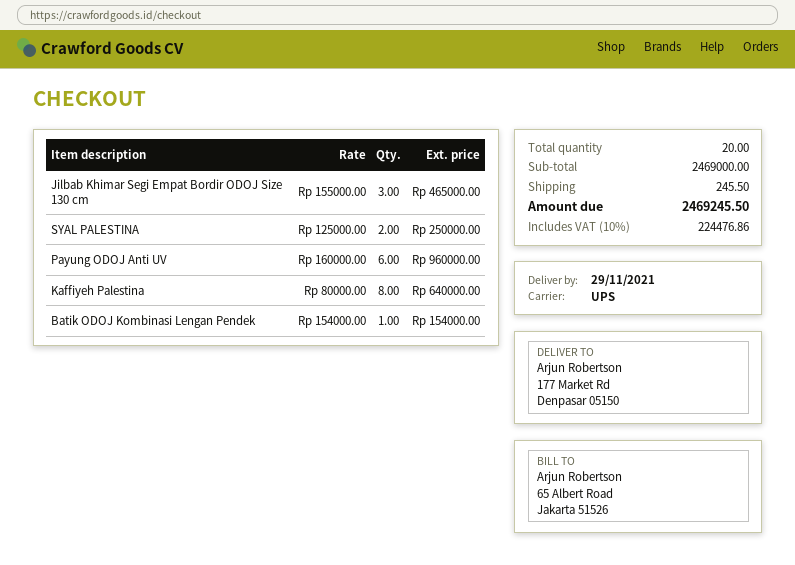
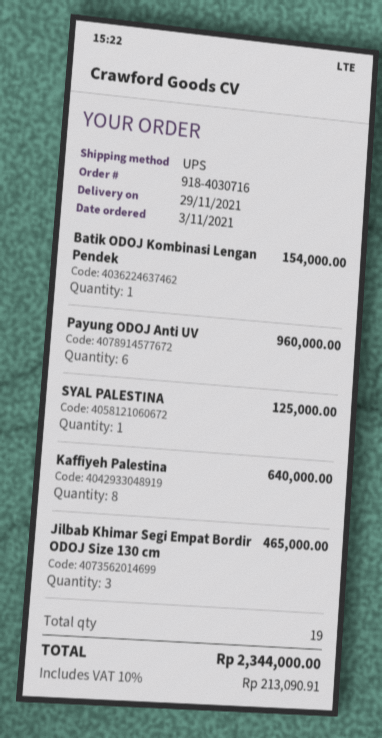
SYAL PALESTINA: 2 for 250000.00 -> 1 for 125000.00
total quantity: 20 -> 19
shipping: 245.50 -> none
tax: 10% = 224476.86 -> 10% = 213090.91
total: 2469245.50 -> 2344000.00

